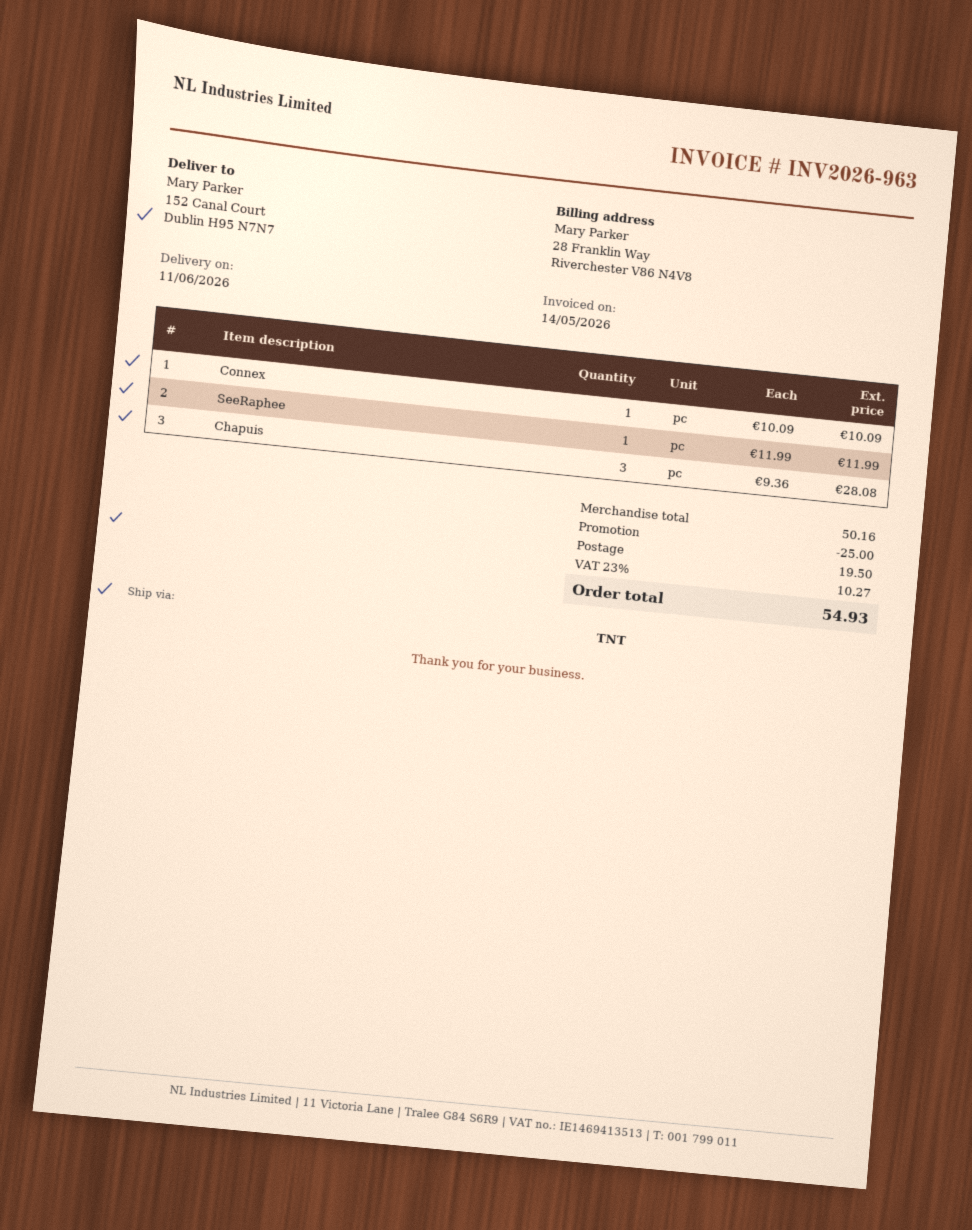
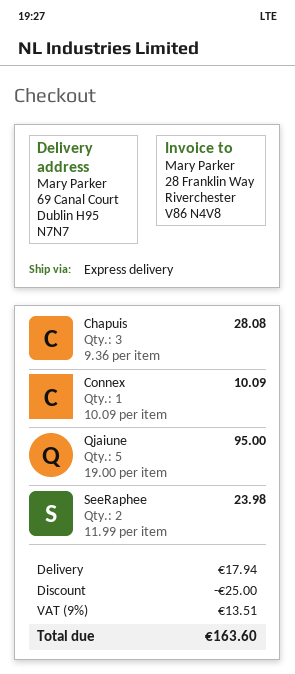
shipping method: TNT -> express
ship to: 152 Canal Court, Dublin H95 N7N7 -> 69 Canal Court, Dublin H95 N7N7
SeeRaphee: 1 x 11.99 = 11.99 -> 2 x 11.99 = 23.98
Qjaiune: none -> 5 x 19.00 = 95.00
shipping: 19.50 -> 17.94
tax: 23% = 10.27 -> 9% = 13.51
total: 54.93 -> 163.60

